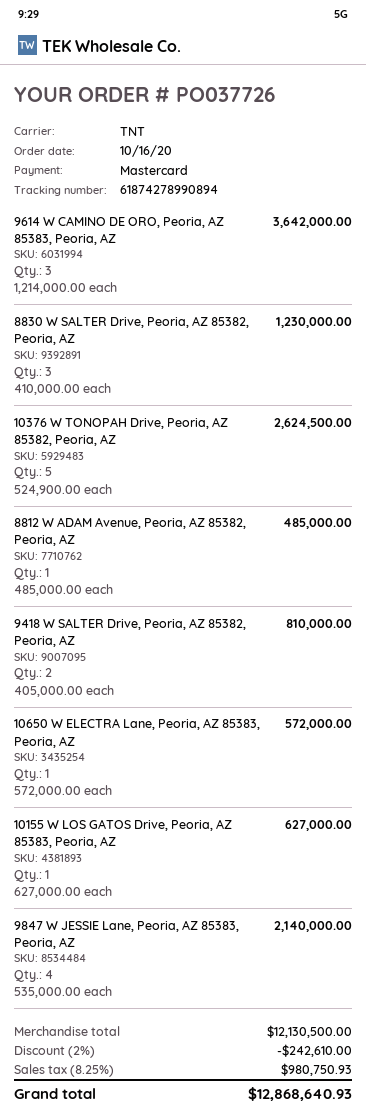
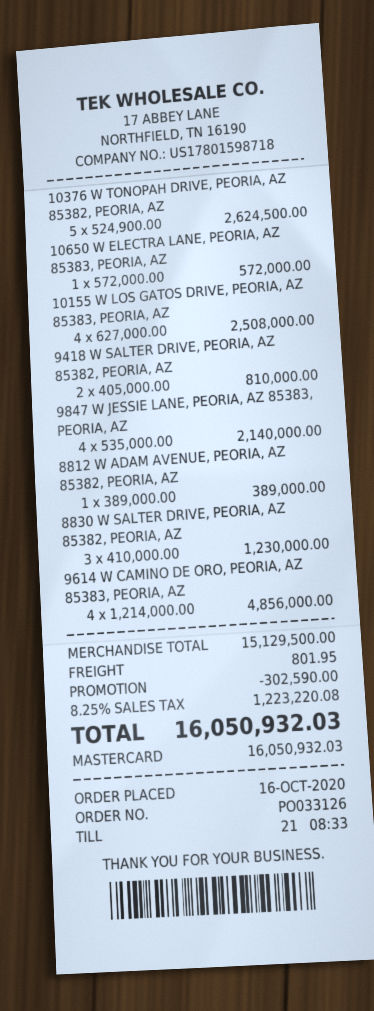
order number: PO037726 -> PO033126
9614 W CAMINO DE ORO, Peoria, AZ 85383, Peoria, AZ: 3 x 1214000.00 = 3642000.00 -> 4 x 1214000.00 = 4856000.00
8812 W ADAM Avenue, Peoria, AZ 85382, Peoria, AZ: 1 x 485000.00 = 485000.00 -> 1 x 389000.00 = 389000.00
10155 W LOS GATOS Drive, Peoria, AZ 85383, Peoria, AZ: 1 x 627000.00 = 627000.00 -> 4 x 627000.00 = 2508000.00
subtotal: 12130500.00 -> 15129500.00
discount: 242610.00 -> 302590.00
shipping: none -> 801.95
tax: 8.25% = 980750.93 -> 8.25% = 1223220.08
total: 12868640.93 -> 16050932.03

